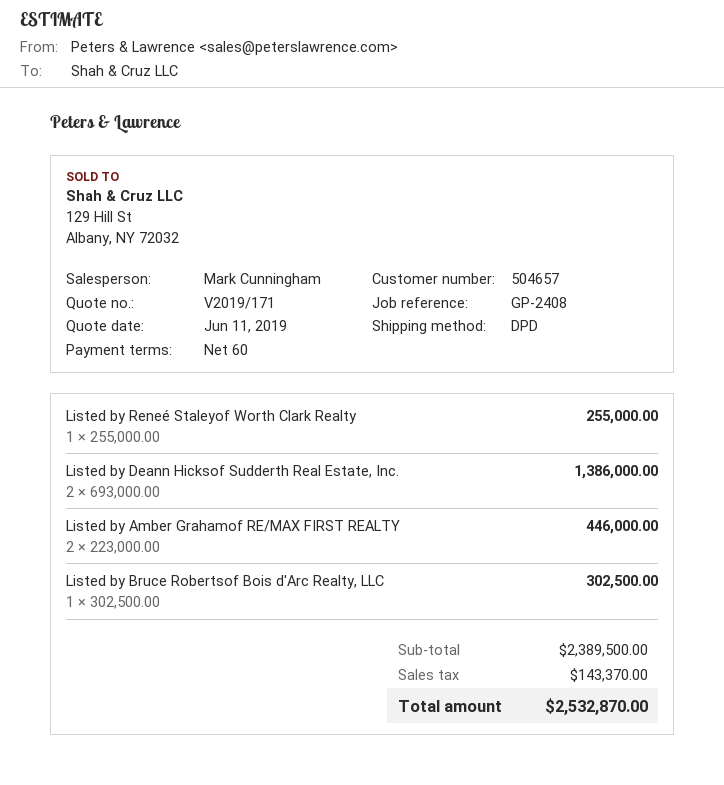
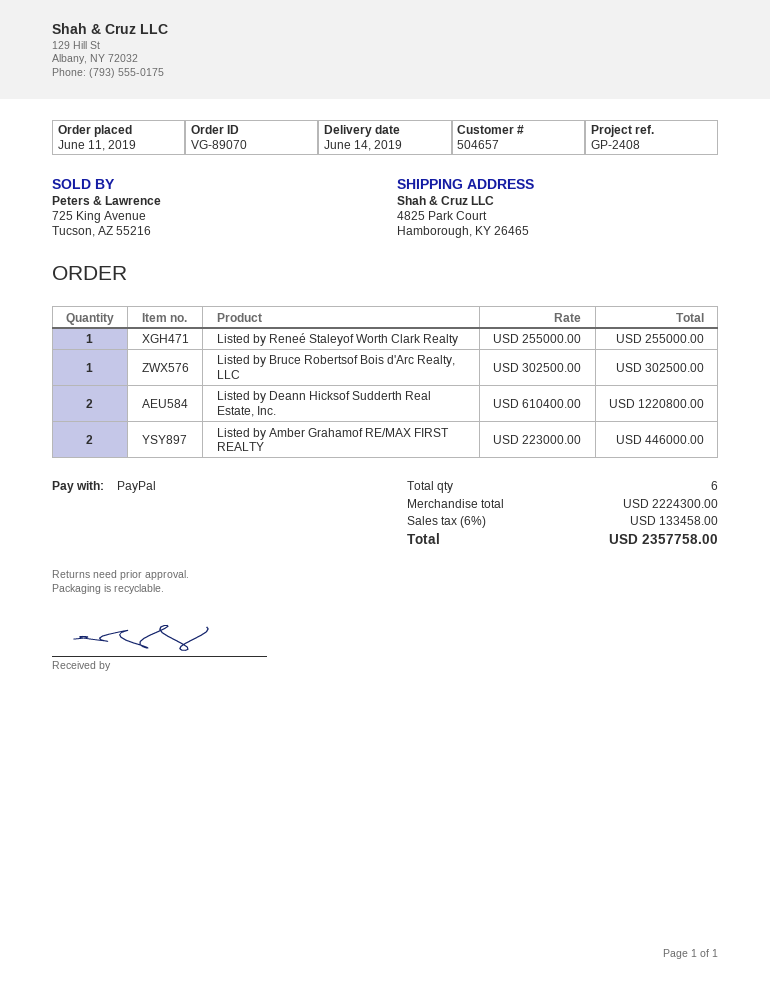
Listed by Deann Hicksof Sudderth Real Estate, Inc.: 2 x 693000.00 = 1386000.00 -> 2 x 610400.00 = 1220800.00
subtotal: 2389500.00 -> 2224300.00
tax: 143370.00 -> 133458.00
total: 2532870.00 -> 2357758.00

